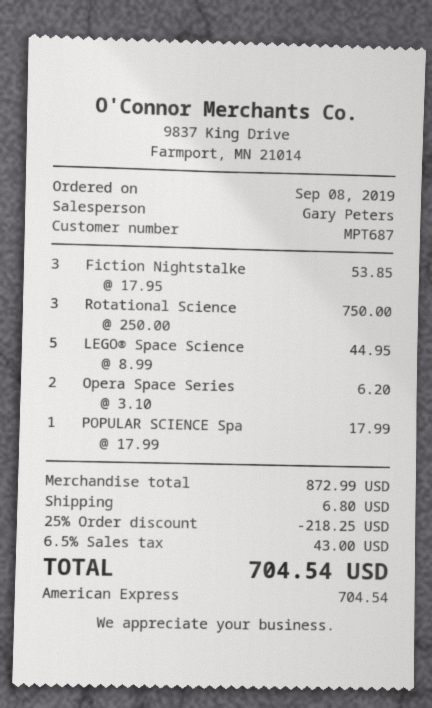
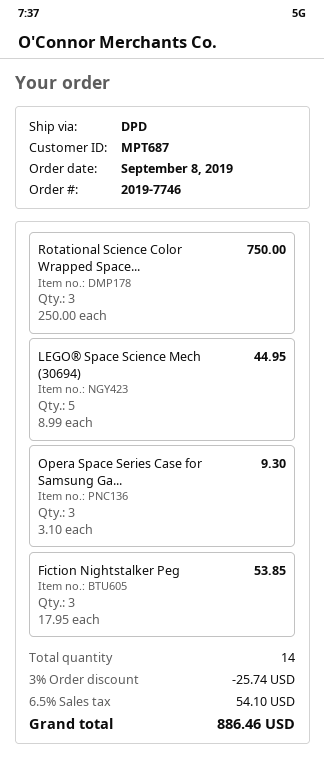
Opera Space Series: 2 x 3.10 = 6.20 -> 3 x 3.10 = 9.30
POPULAR SCIENCE Spa: 1 x 17.99 = 17.99 -> none
discount: 25% = 218.25 -> 3% = 25.74
shipping: 6.80 -> none
tax: 6.5% = 43.00 -> 6.5% = 54.10
total: 704.54 -> 886.46

